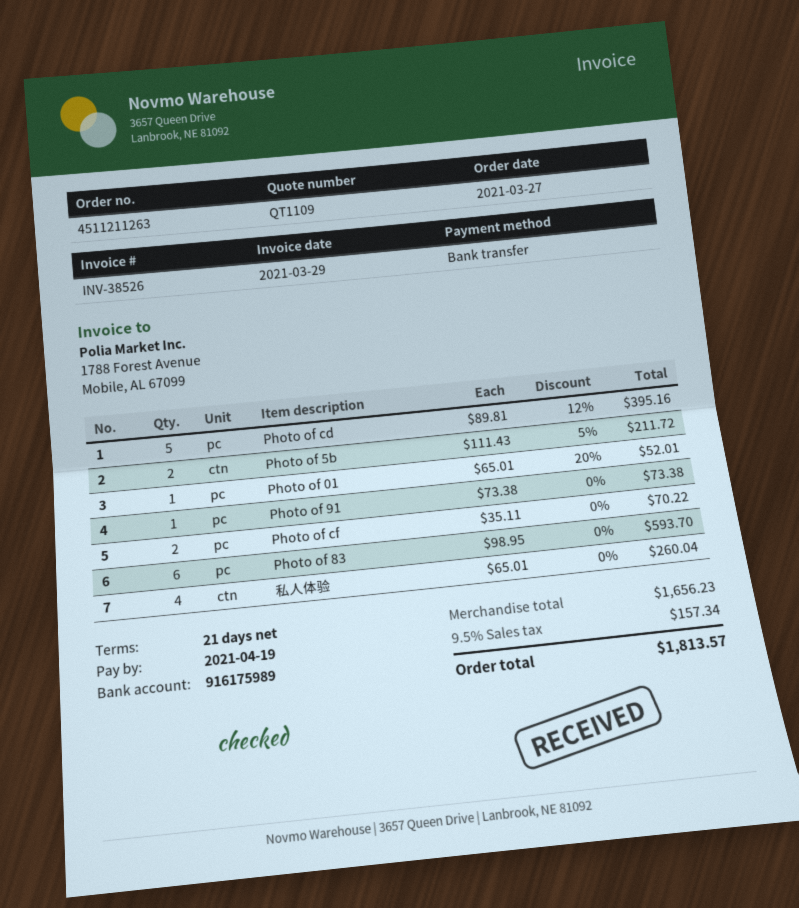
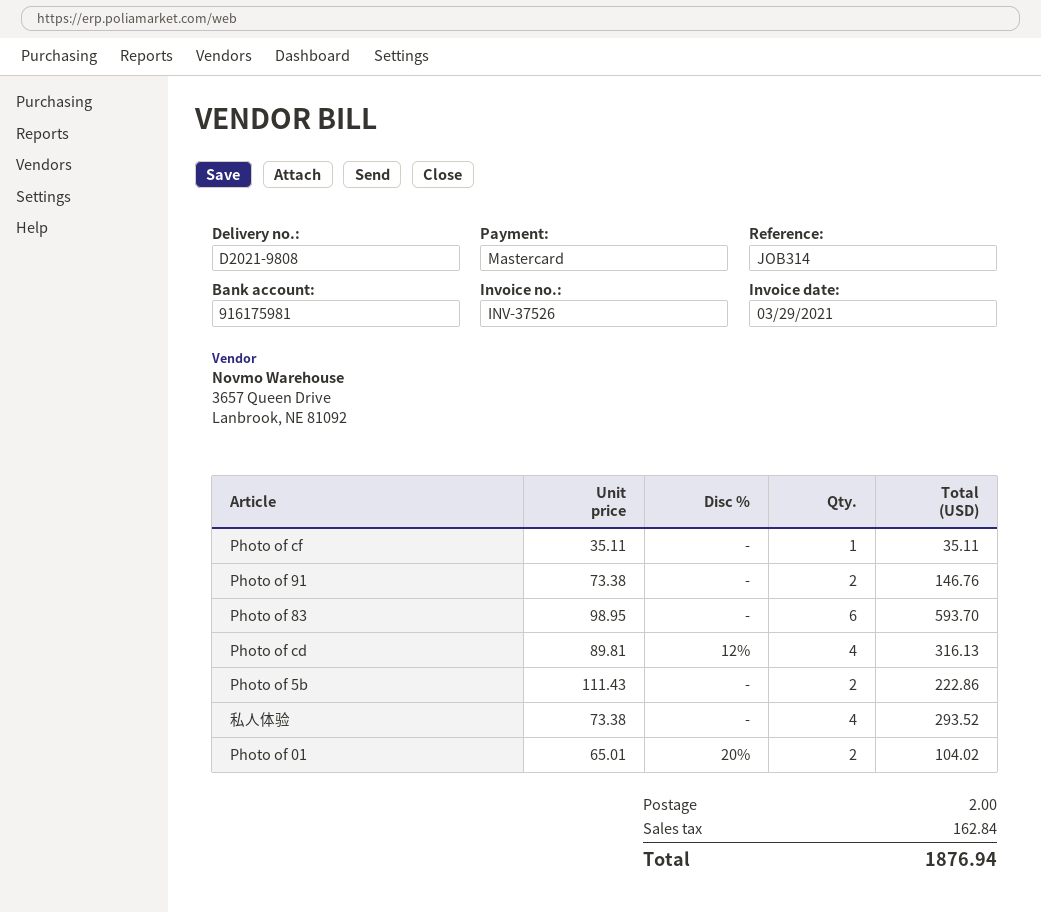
invoice number: INV-38526 -> INV-37526
payment method: bank transfer -> Mastercard
bank account: 916175989 -> 916175981
Photo of cd: 5 x 89.81 - 12% = 395.16 -> 4 x 89.81 - 12% = 316.13
Photo of 5b: 2 x 111.43 - 5% = 211.72 -> 2 x 111.43 = 222.86
Photo of 01: 1 x 65.01 - 20% = 52.01 -> 2 x 65.01 - 20% = 104.02
Photo of 91: 1 x 73.38 = 73.38 -> 2 x 73.38 = 146.76
Photo of cf: 2 x 35.11 = 70.22 -> 1 x 35.11 = 35.11
私人体验: 4 x 65.01 = 260.04 -> 4 x 73.38 = 293.52
shipping: none -> 2.00
tax: 157.34 -> 162.84
total: 1813.57 -> 1876.94

